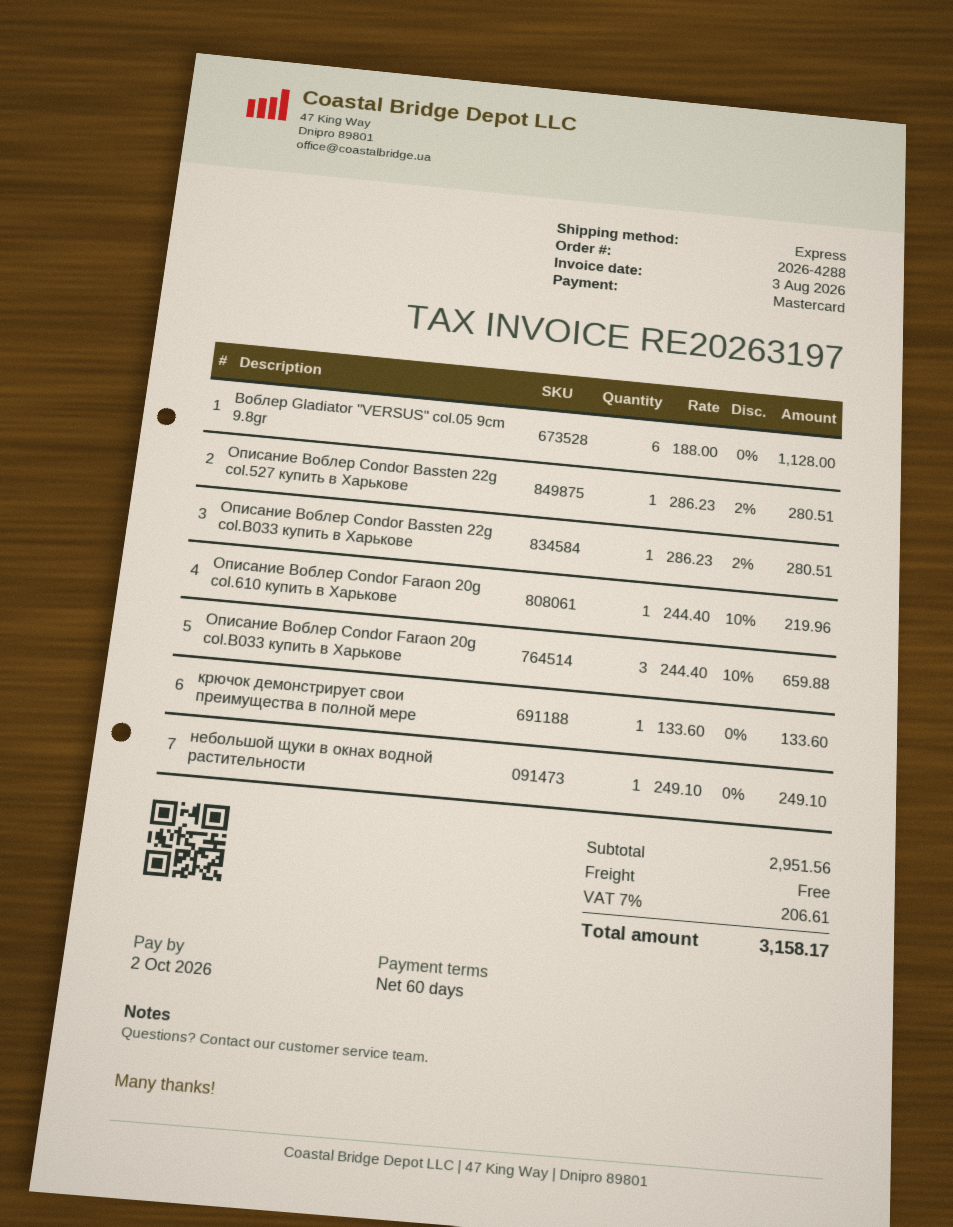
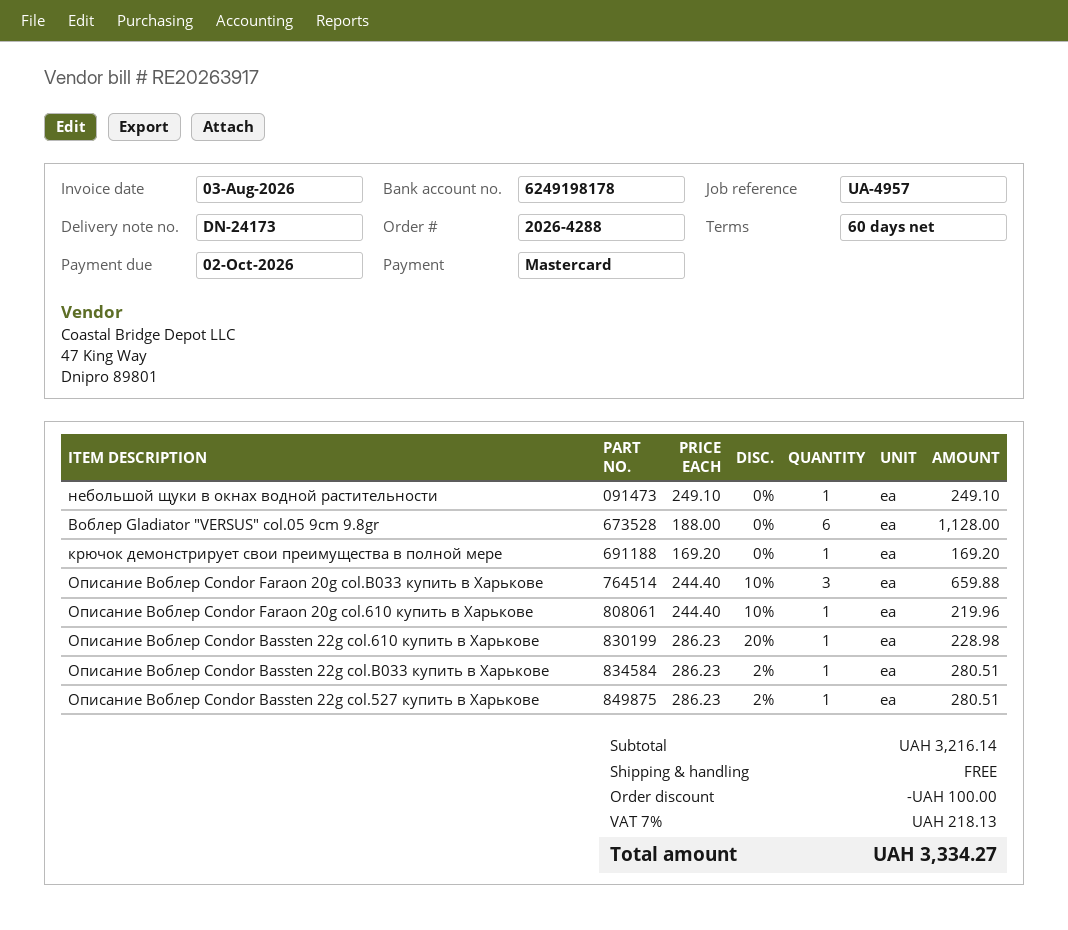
invoice number: RE20263197 -> RE20263917
крючок демонстрирует свои преимущества в полной мере: 1 x 133.60 = 133.60 -> 1 x 169.20 = 169.20
Описание Воблер Condor Bassten 22g col.610 купить в Харькове: none -> 1 x 286.23 - 20% = 228.98
subtotal: 2951.56 -> 3216.14
discount: none -> 100.00
tax: 7% = 206.61 -> 7% = 218.13
total: 3158.17 -> 3334.27

